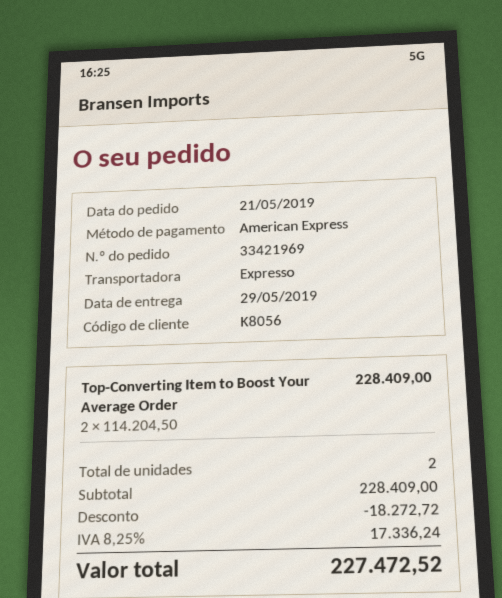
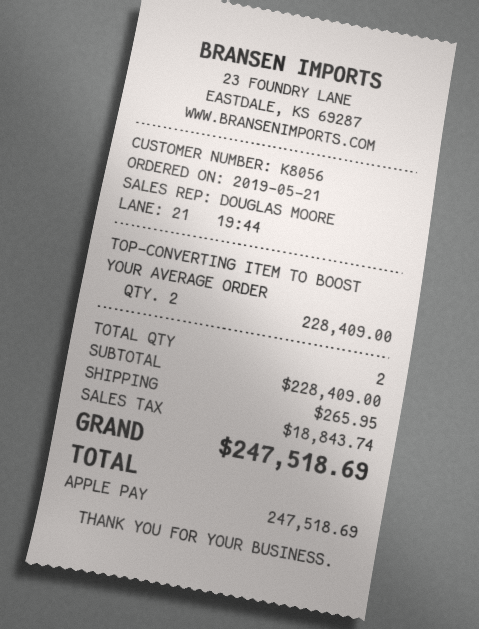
payment method: American Express -> Apple Pay
discount: 18272.72 -> none
shipping: none -> 265.95
tax: 17336.24 -> 18843.74
total: 227472.52 -> 247518.69

